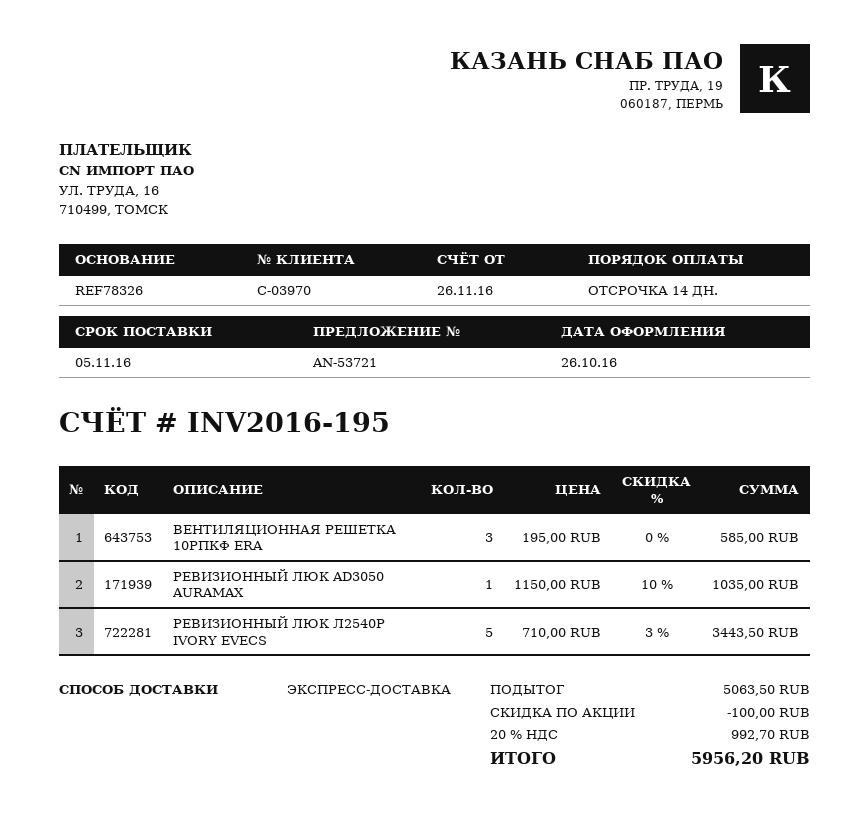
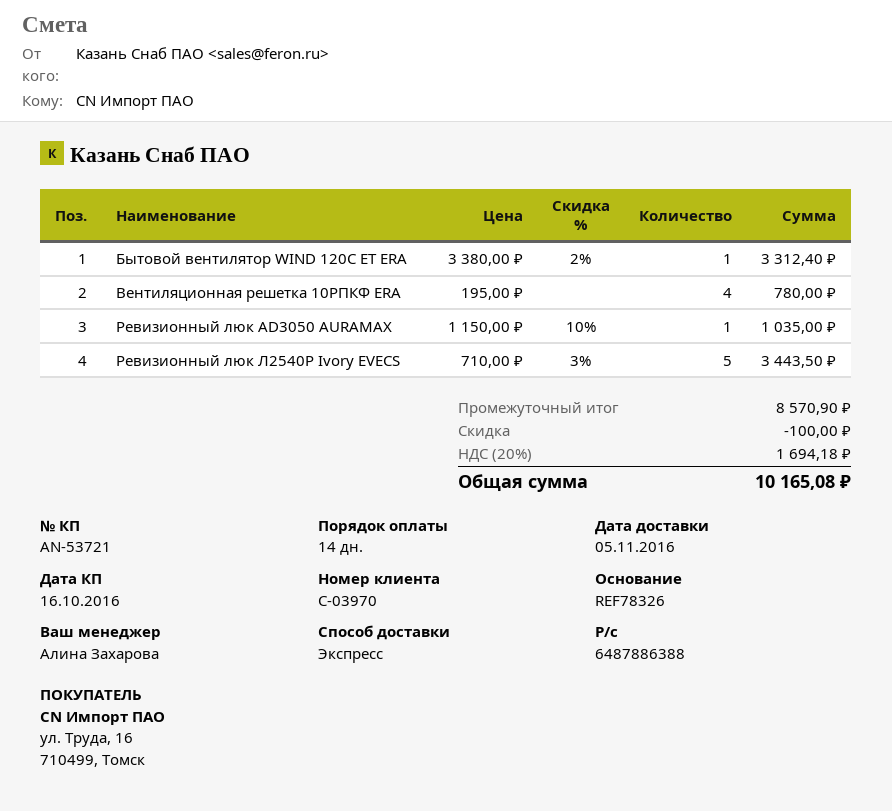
ВЕНТИЛЯЦИОННАЯ РЕШЕТКА 10РПКФ ERA: 3 x 195.00 = 585.00 -> 4 x 195.00 = 780.00
Бытовой вентилятор WIND 120C ET ERA: none -> 1 x 3380.00 - 2% = 3312.40
subtotal: 5063.50 -> 8570.90
tax: 20% = 992.70 -> 20% = 1694.18
total: 5956.20 -> 10165.08

